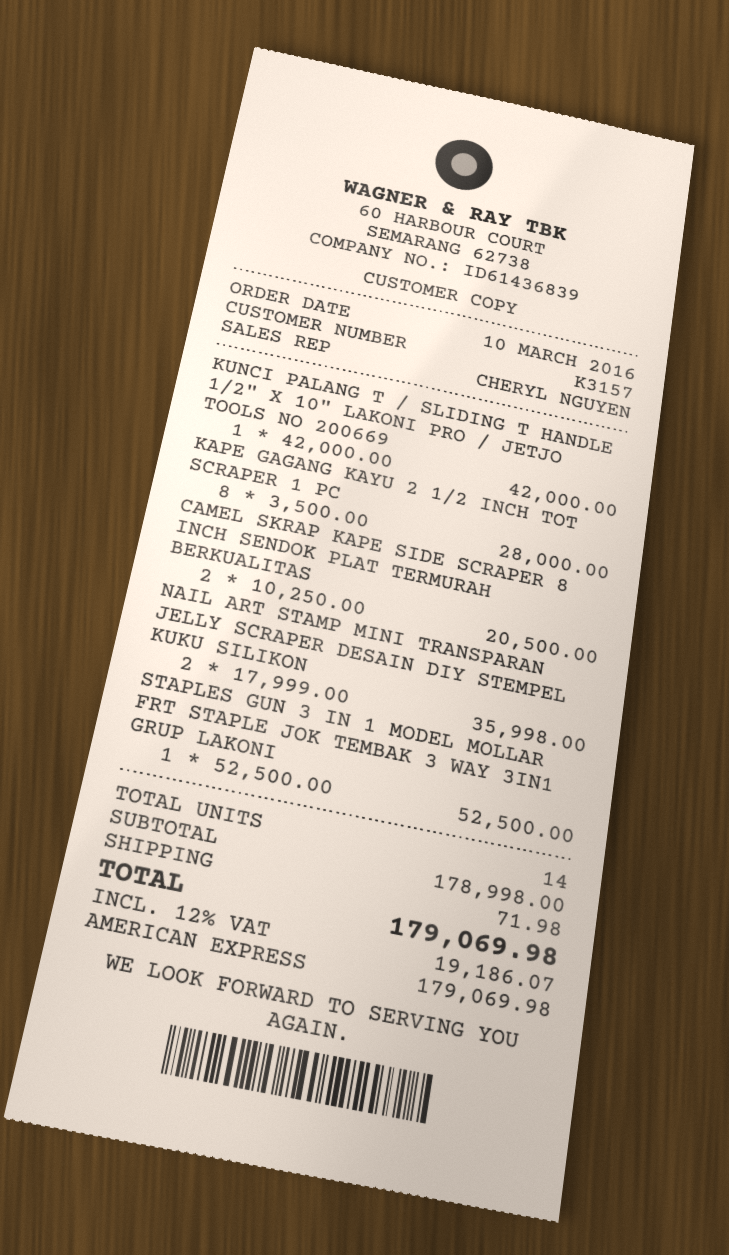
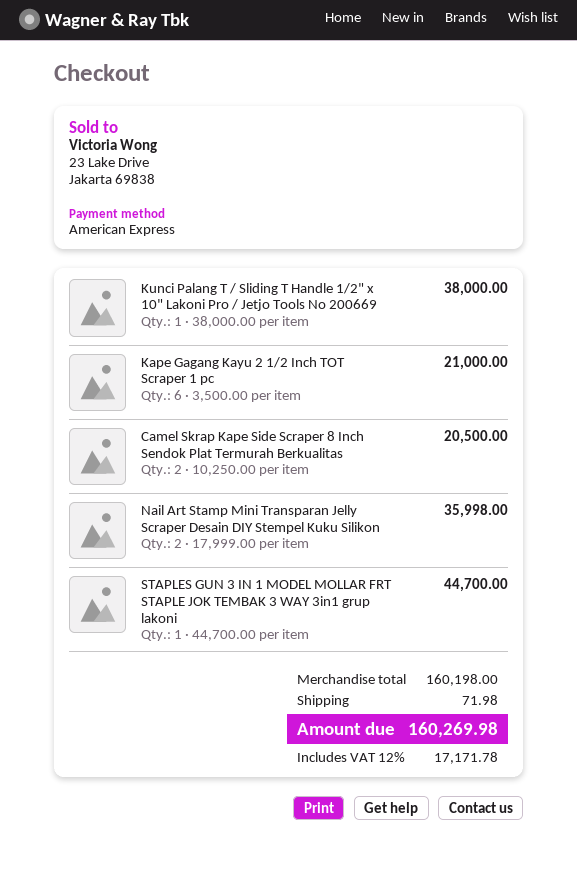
KUNCI PALANG T / SLIDING T HANDLE 1/2" X 10" LAKONI PRO / JETJO TOOLS NO 200669: 1 x 42000.00 = 42000.00 -> 1 x 38000.00 = 38000.00
KAPE GAGANG KAYU 2 1/2 INCH TOT SCRAPER 1 PC: 8 x 3500.00 = 28000.00 -> 6 x 3500.00 = 21000.00
STAPLES GUN 3 IN 1 MODEL MOLLAR FRT STAPLE JOK TEMBAK 3 WAY 3IN1 GRUP LAKONI: 1 x 52500.00 = 52500.00 -> 1 x 44700.00 = 44700.00
subtotal: 178998.00 -> 160198.00
tax: 12% = 19186.07 -> 12% = 17171.78
total: 179069.98 -> 160269.98

